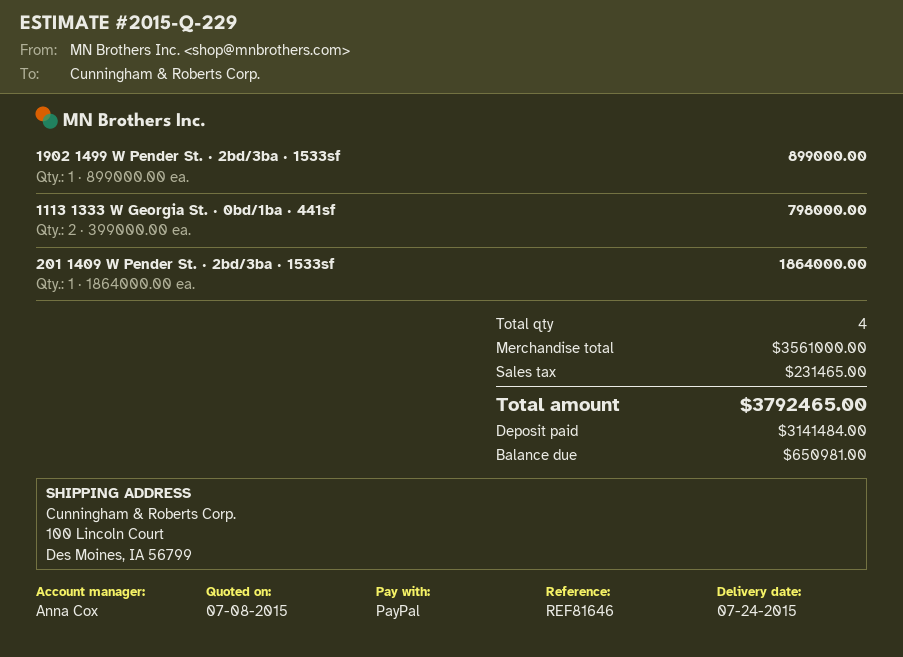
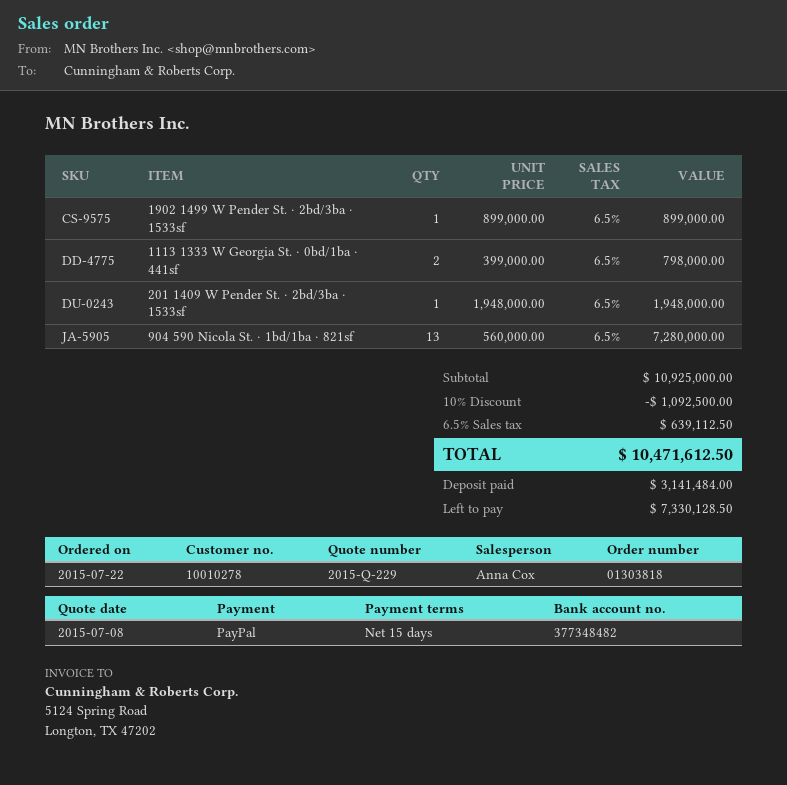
201 1409 W Pender St. · 2bd/3ba · 1533sf: 1 x 1864000.00 = 1864000.00 -> 1 x 1948000.00 = 1948000.00
904 590 Nicola St. · 1bd/1ba · 821sf: none -> 13 x 560000.00 = 7280000.00
subtotal: 3561000.00 -> 10925000.00
discount: none -> 10% = 1092500.00
tax: 231465.00 -> 639112.50
total: 3792465.00 -> 10471612.50
balance: 650981.00 -> 7330128.50

